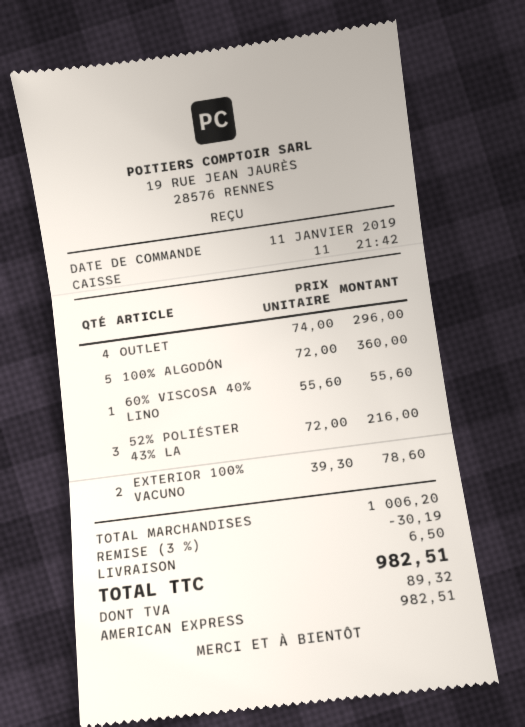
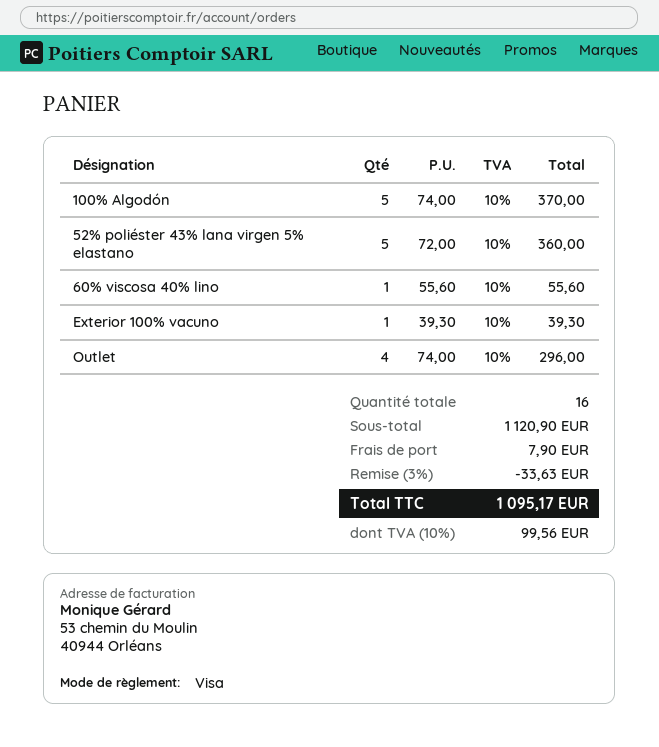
payment method: American Express -> Visa
100% ALGODÓN: 5 x 72.00 = 360.00 -> 5 x 74.00 = 370.00
52% POLIÉSTER 43% LA: 3 x 72.00 = 216.00 -> 5 x 72.00 = 360.00
EXTERIOR 100% VACUNO: 2 x 39.30 = 78.60 -> 1 x 39.30 = 39.30
subtotal: 1006.20 -> 1120.90
discount: 3% = 30.19 -> 3% = 33.63
shipping: 6.50 -> 7.90
tax: 89.32 -> 99.56
total: 982.51 -> 1095.17

